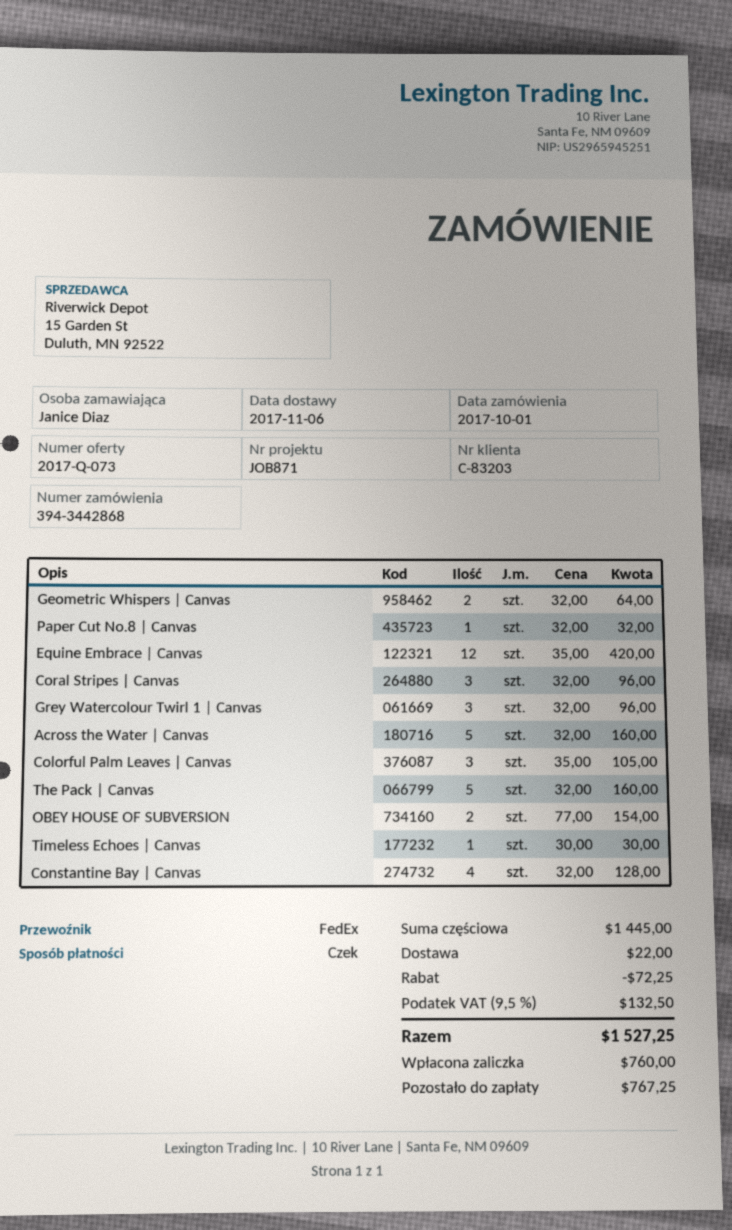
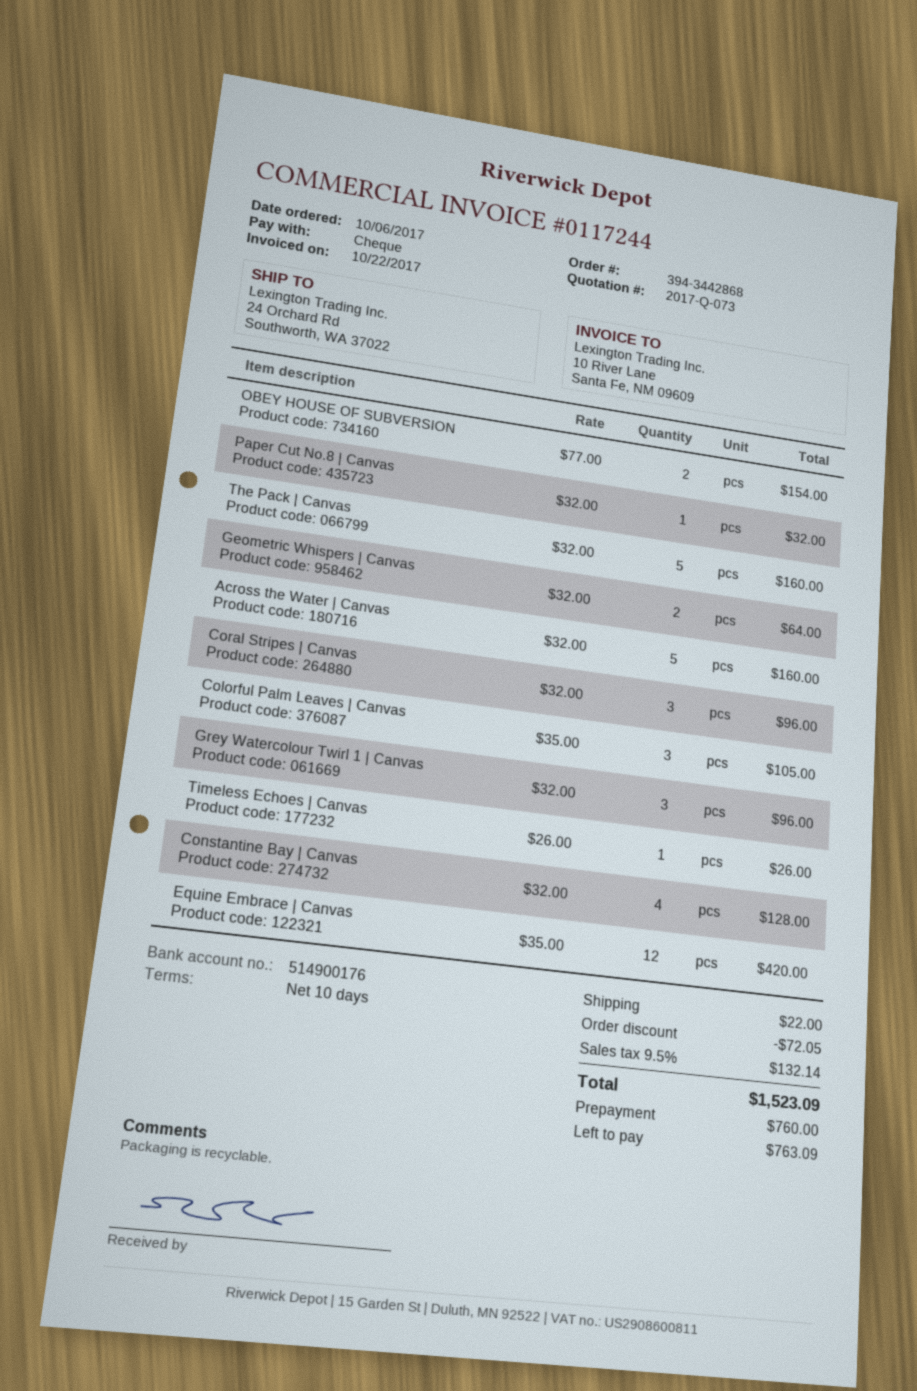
order date: 2017-10-01 -> 2017-10-06
Timeless Echoes | Canvas: 1 x 30.00 = 30.00 -> 1 x 26.00 = 26.00
discount: 72.25 -> 72.05
tax: 9.5% = 132.50 -> 9.5% = 132.14
total: 1527.25 -> 1523.09
balance: 767.25 -> 763.09

